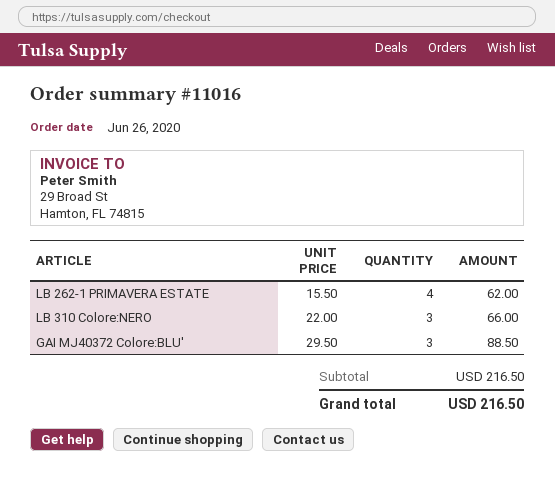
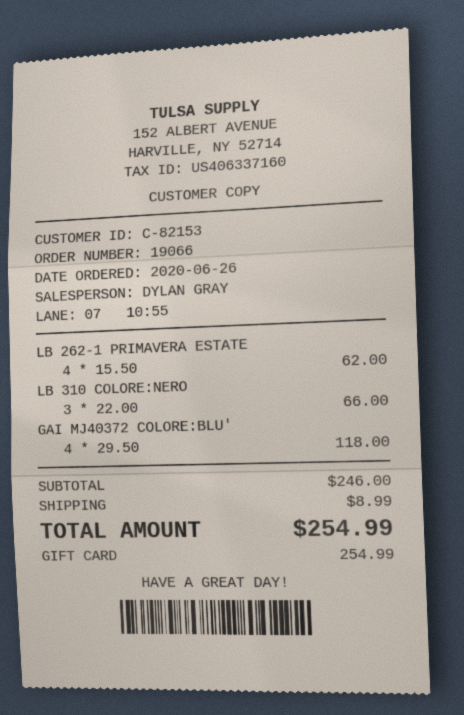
order number: 11016 -> 19066
GAI MJ40372 Colore:BLU': 3 x 29.50 = 88.50 -> 4 x 29.50 = 118.00
subtotal: 216.50 -> 246.00
shipping: none -> 8.99
total: 216.50 -> 254.99

